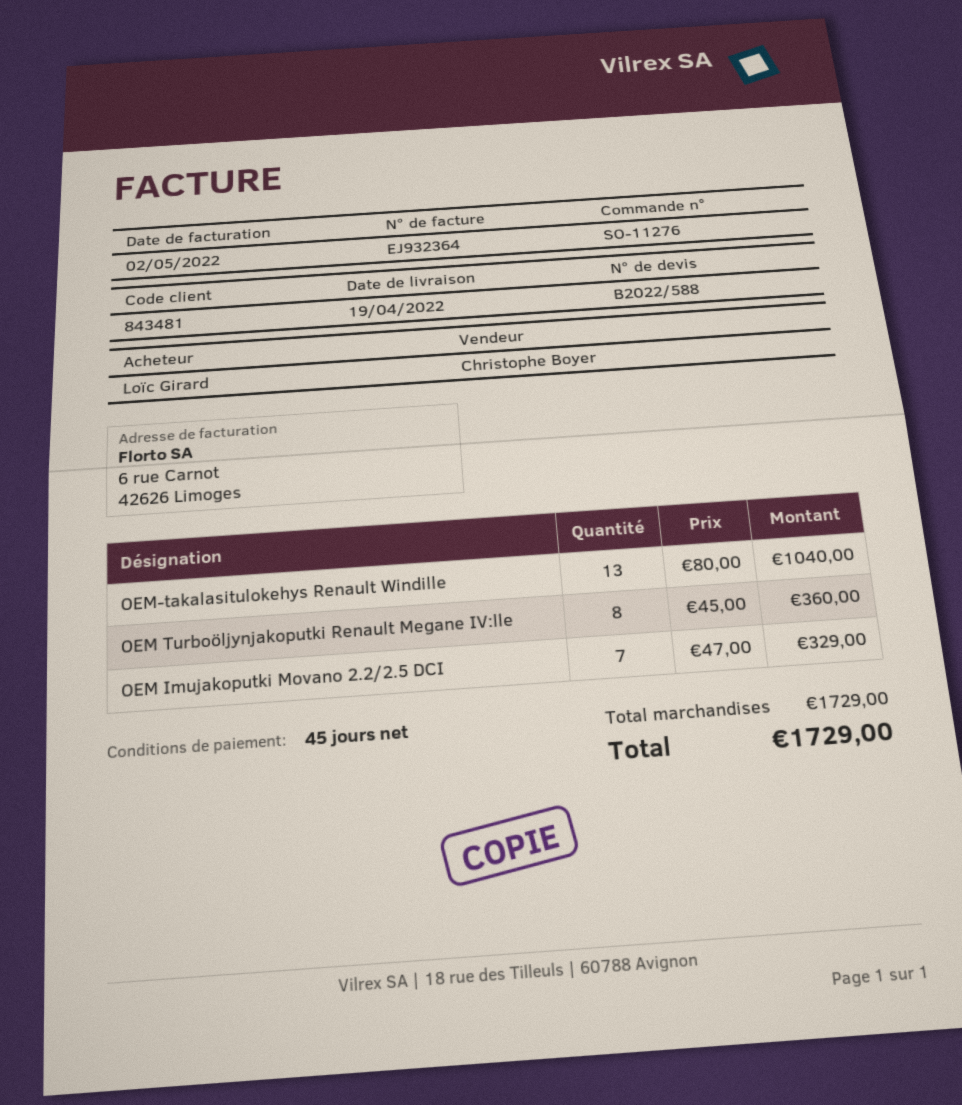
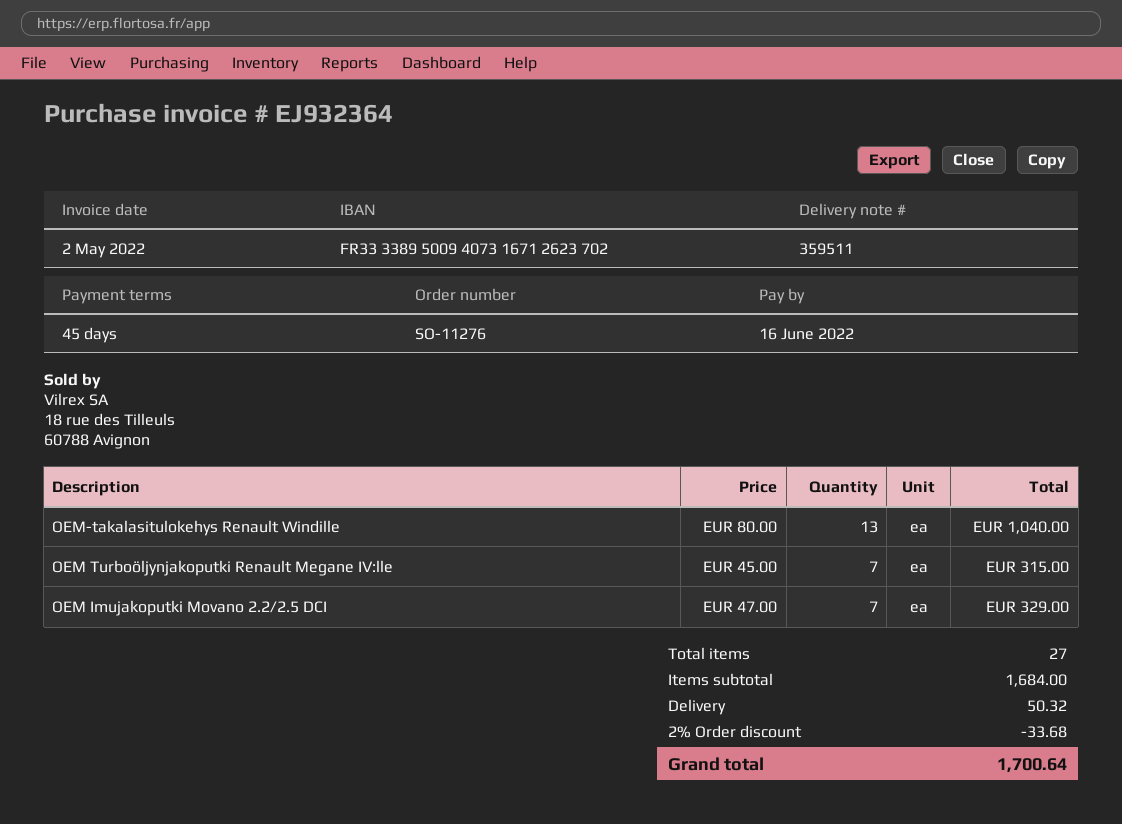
OEM Turboöljynjakoputki Renault Megane IV:lle: 8 x 45.00 = 360.00 -> 7 x 45.00 = 315.00
subtotal: 1729.00 -> 1684.00
discount: none -> 2% = 33.68
shipping: none -> 50.32
total: 1729.00 -> 1700.64

